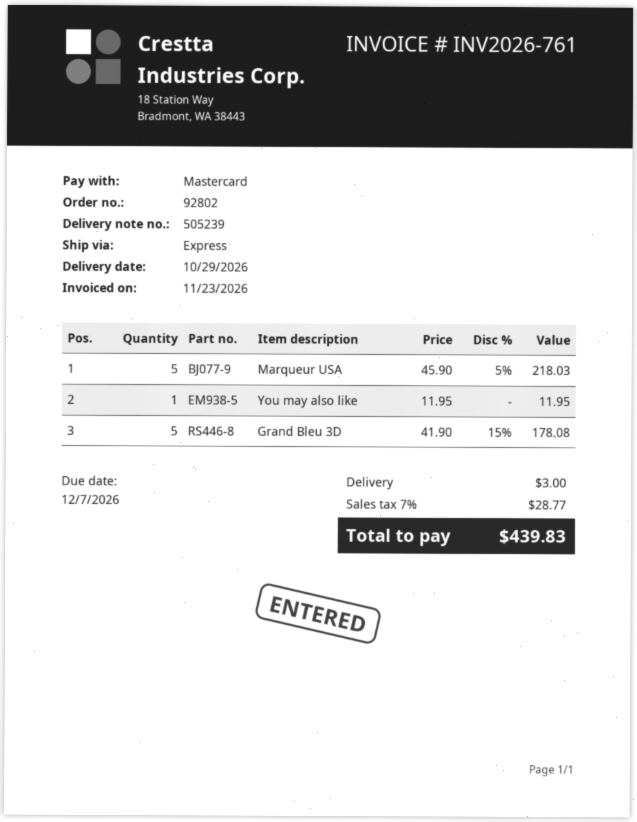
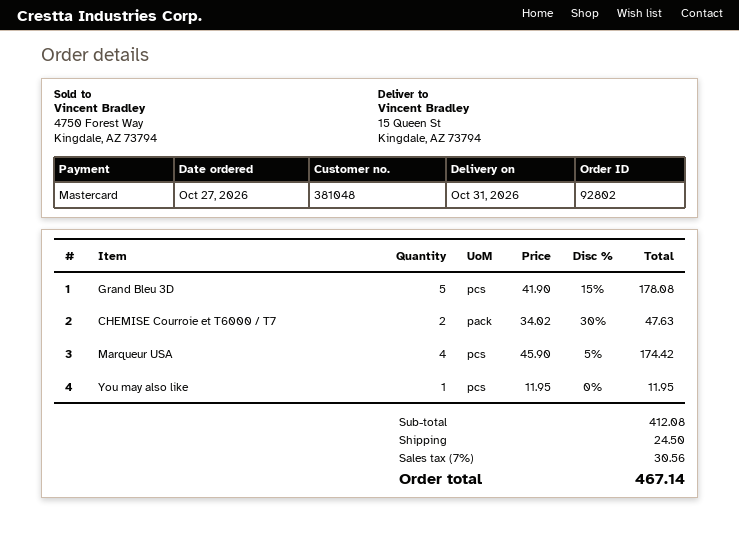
delivery date: 2026-10-29 -> 2026-10-31
Marqueur USA: 5 x 45.90 - 5% = 218.03 -> 4 x 45.90 - 5% = 174.42
CHEMISE Courroie et T6000 / T7: none -> 2 x 34.02 - 30% = 47.63
shipping: 3.00 -> 24.50
tax: 7% = 28.77 -> 7% = 30.56
total: 439.83 -> 467.14

